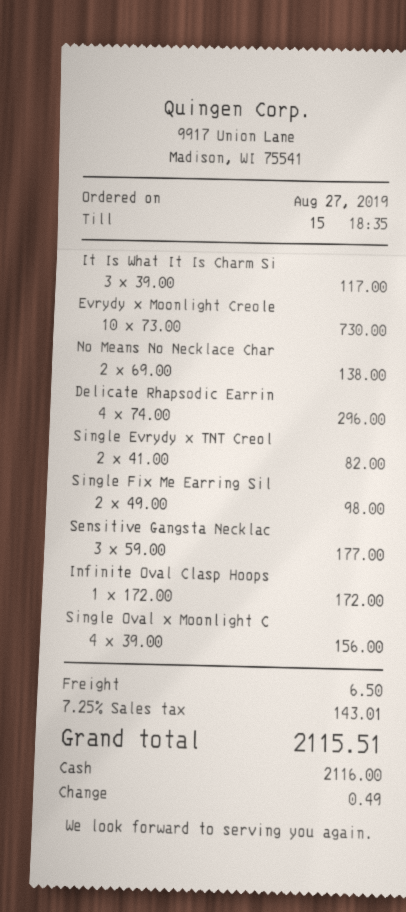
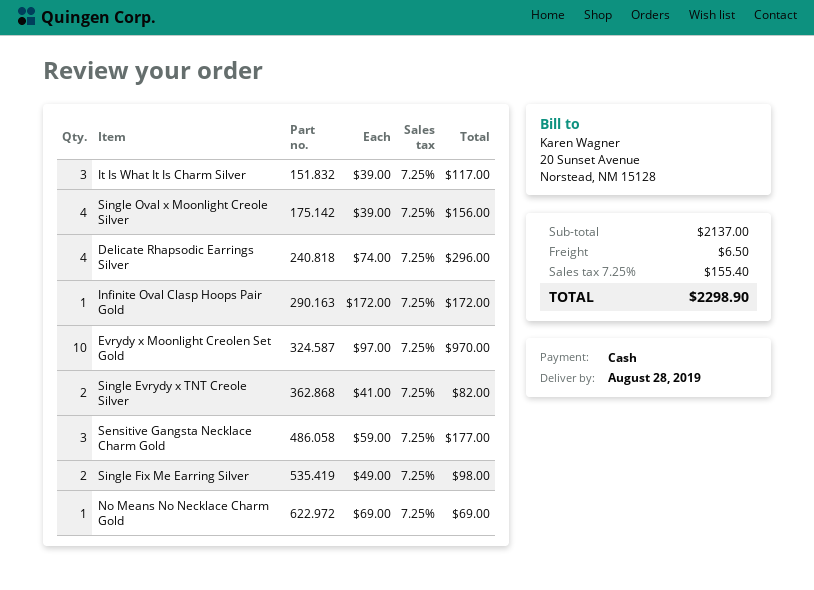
Evrydy x Moonlight Creole: 10 x 73.00 = 730.00 -> 10 x 97.00 = 970.00
No Means No Necklace Char: 2 x 69.00 = 138.00 -> 1 x 69.00 = 69.00
tax: 7.25% = 143.01 -> 7.25% = 155.40
total: 2115.51 -> 2298.90

